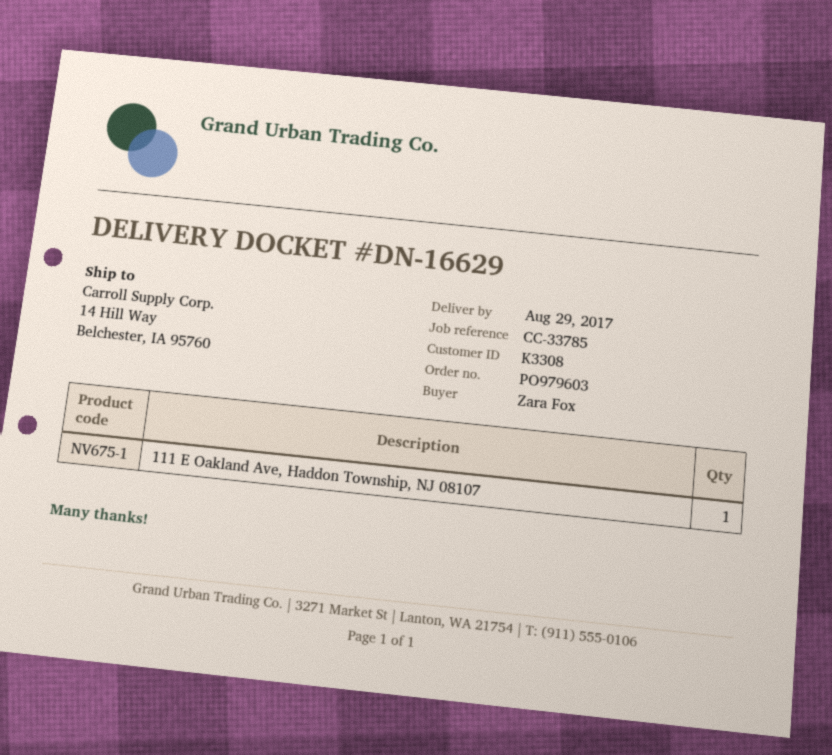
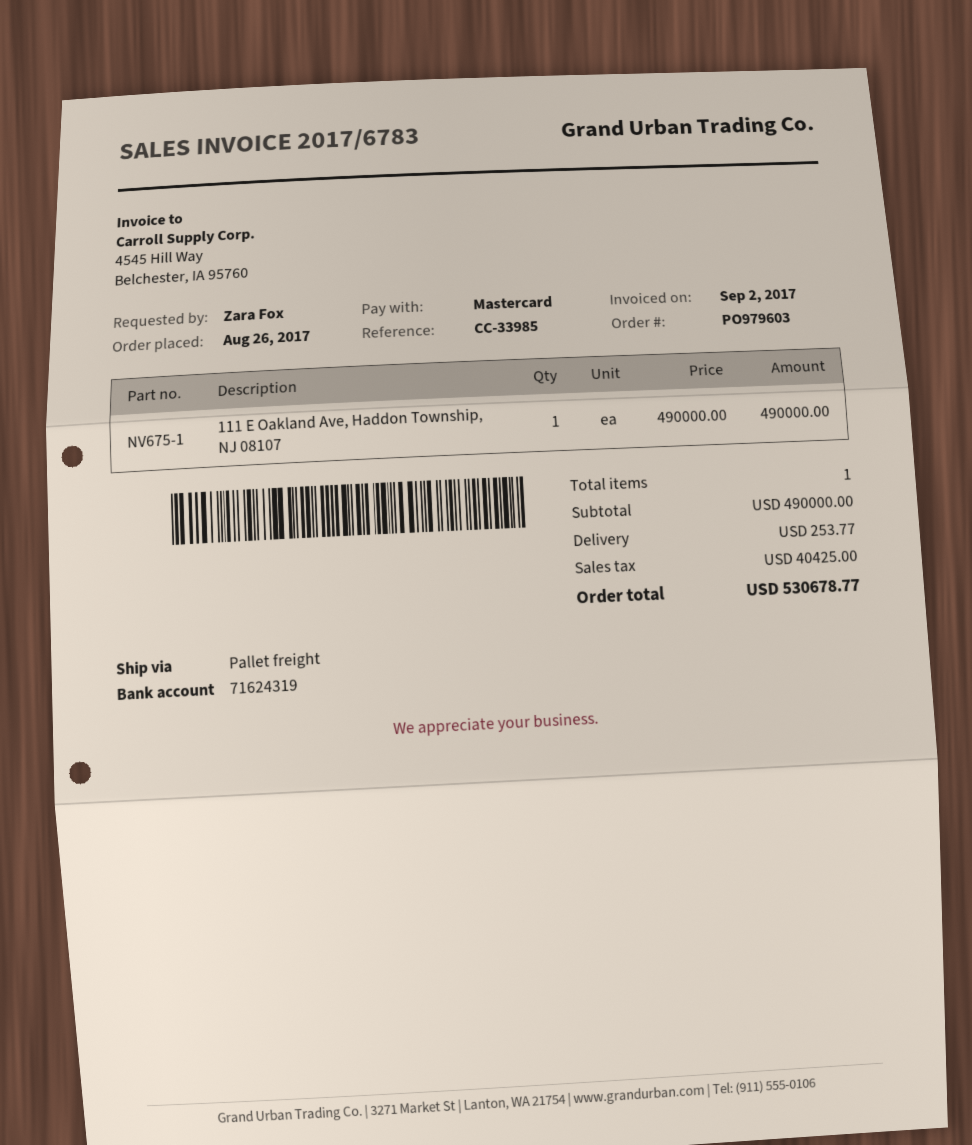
reference: CC-33785 -> CC-33985

